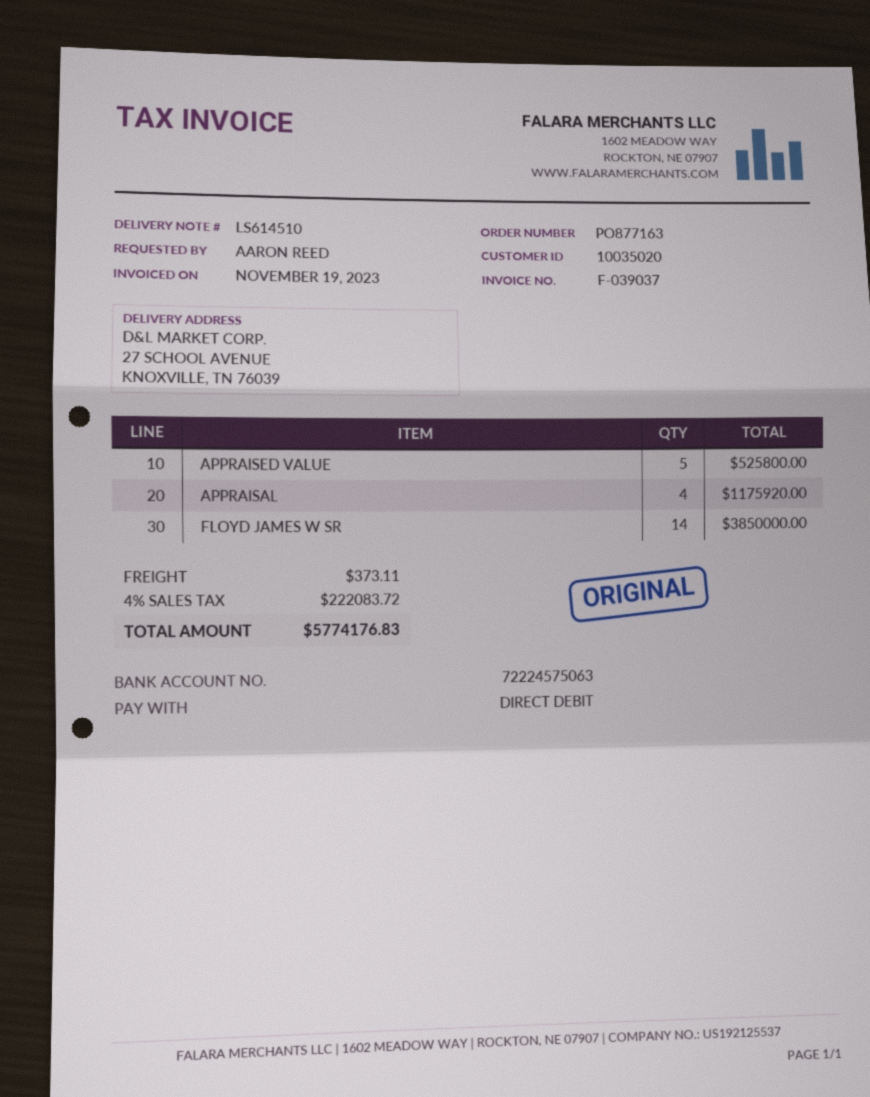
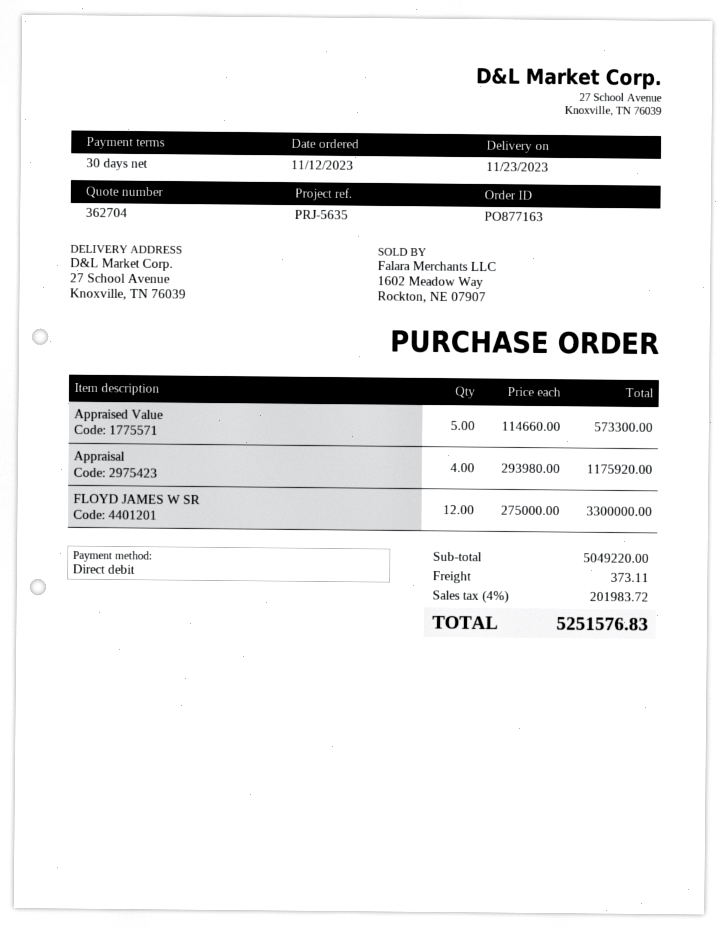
APPRAISED VALUE: 5 for 525800.00 -> 5 for 573300.00
FLOYD JAMES W SR: 14 for 3850000.00 -> 12 for 3300000.00
tax: 4% = 222083.72 -> 4% = 201983.72
total: 5774176.83 -> 5251576.83

